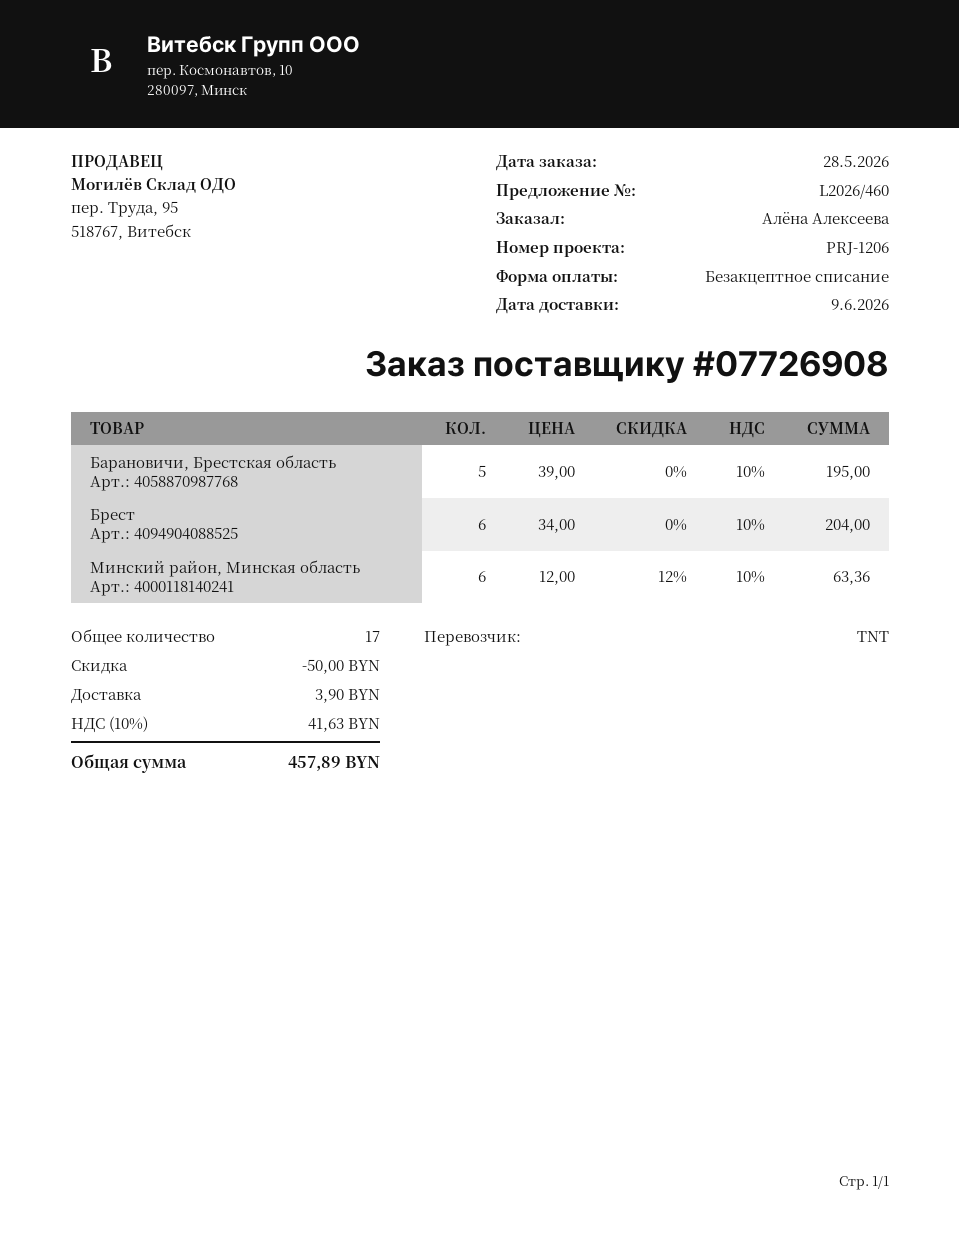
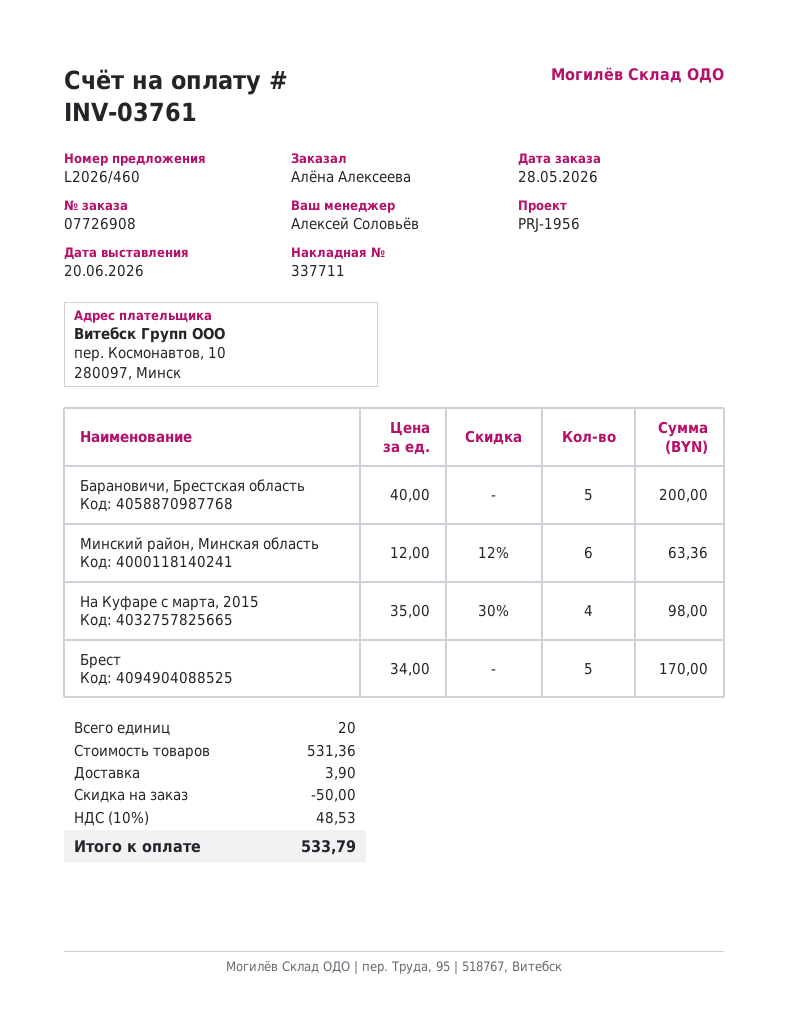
reference: PRJ-1206 -> PRJ-1956
Барановичи, Брестская область: 5 x 39.00 = 195.00 -> 5 x 40.00 = 200.00
Брест: 6 x 34.00 = 204.00 -> 5 x 34.00 = 170.00
На Куфаре с марта, 2015: none -> 4 x 35.00 - 30% = 98.00
total quantity: 17 -> 20
tax: 10% = 41.63 -> 10% = 48.53
total: 457.89 -> 533.79

